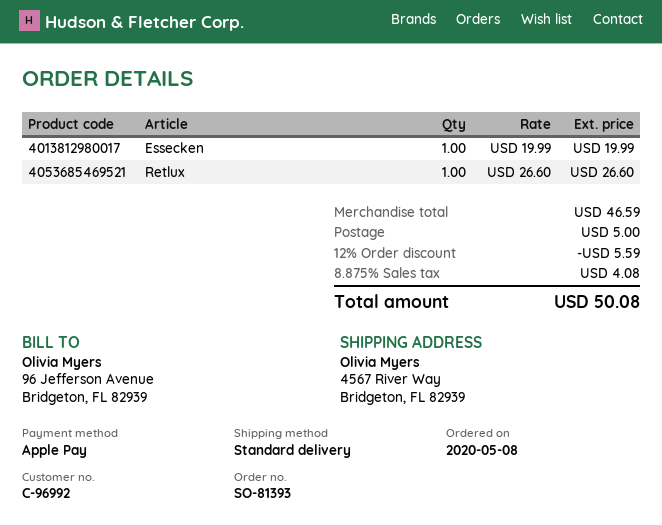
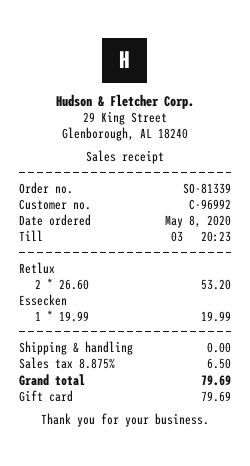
order number: SO-81393 -> SO-81339
payment method: Apple Pay -> gift card
Retlux: 1 x 26.60 = 26.60 -> 2 x 26.60 = 53.20
discount: 12% = 5.59 -> none
shipping: 5.00 -> 0.00
tax: 8.875% = 4.08 -> 8.875% = 6.50
total: 50.08 -> 79.69

